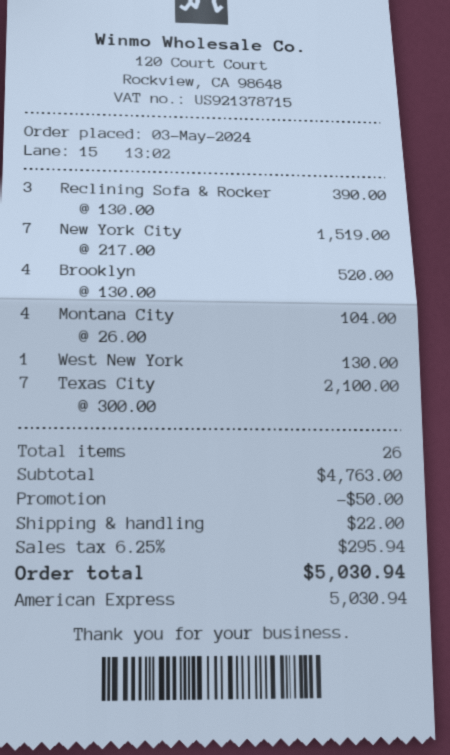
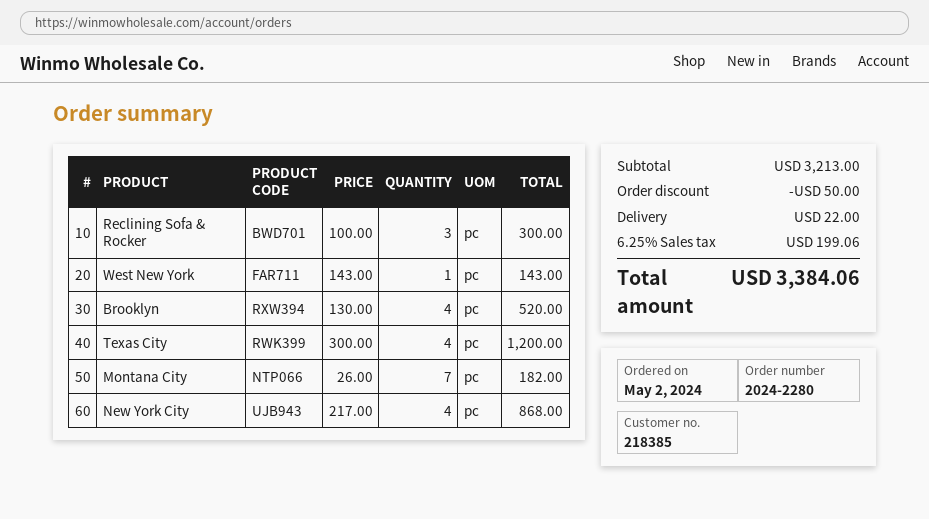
order date: 2024-05-03 -> 2024-05-02
Reclining Sofa & Rocker: 3 x 130.00 = 390.00 -> 3 x 100.00 = 300.00
New York City: 7 x 217.00 = 1519.00 -> 4 x 217.00 = 868.00
Montana City: 4 x 26.00 = 104.00 -> 7 x 26.00 = 182.00
West New York: 1 x 130.00 = 130.00 -> 1 x 143.00 = 143.00
Texas City: 7 x 300.00 = 2100.00 -> 4 x 300.00 = 1200.00
subtotal: 4763.00 -> 3213.00
tax: 6.25% = 295.94 -> 6.25% = 199.06
total: 5030.94 -> 3384.06

